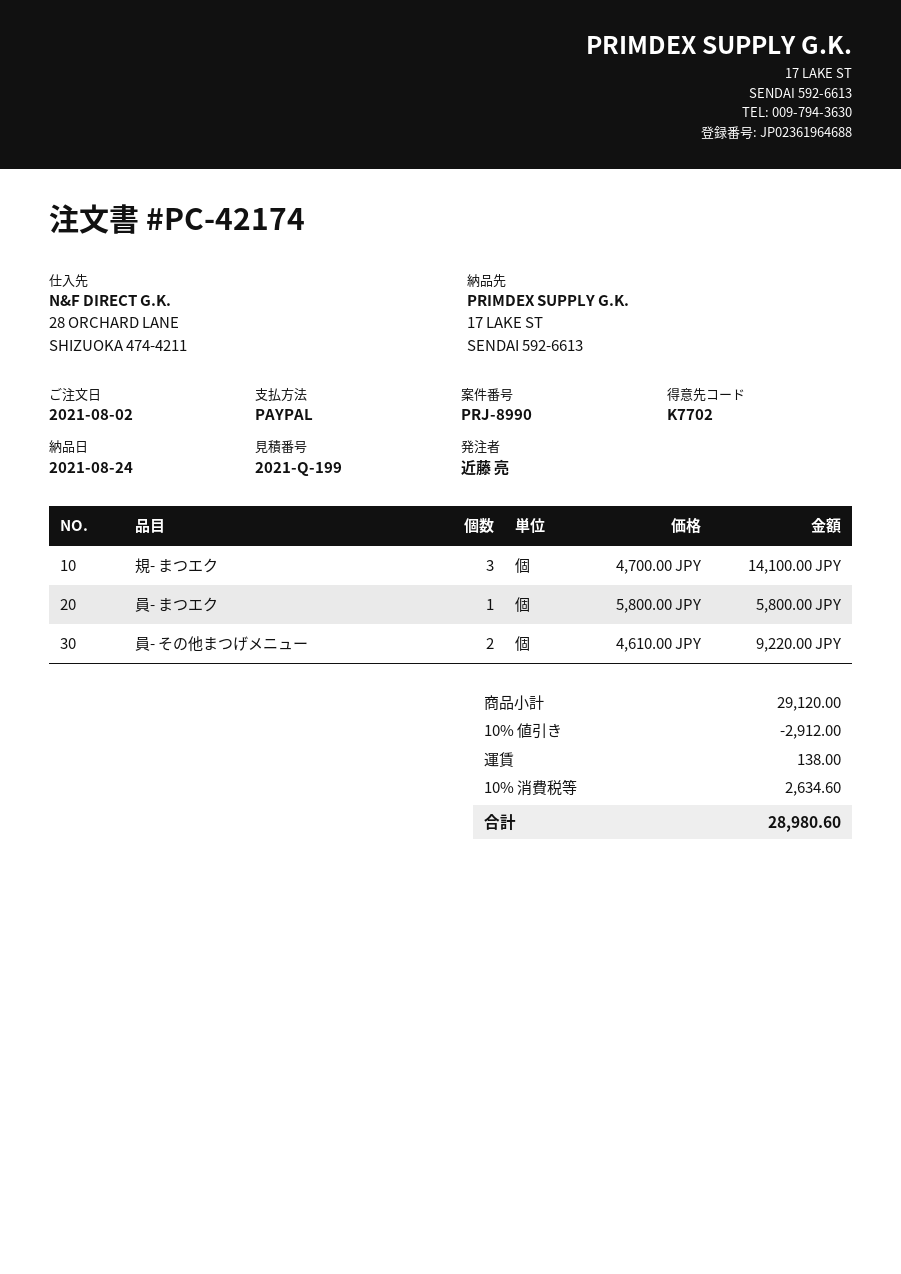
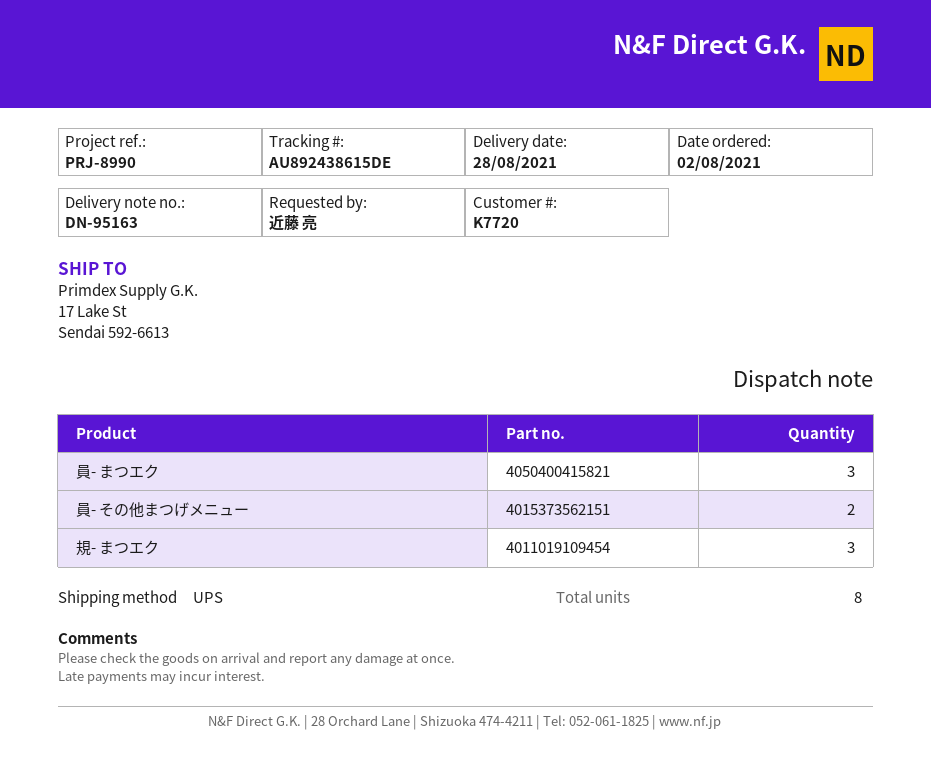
delivery date: 2021-08-24 -> 2021-08-28
customer number: K7702 -> K7720
員- まつエク: 1 -> 3

